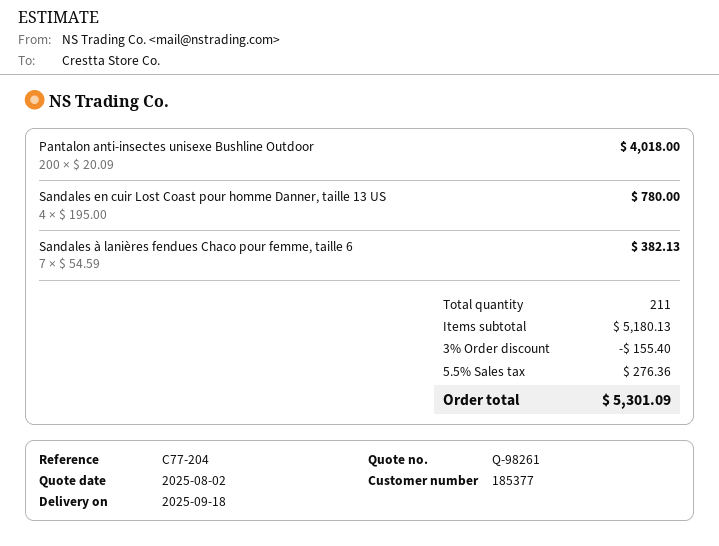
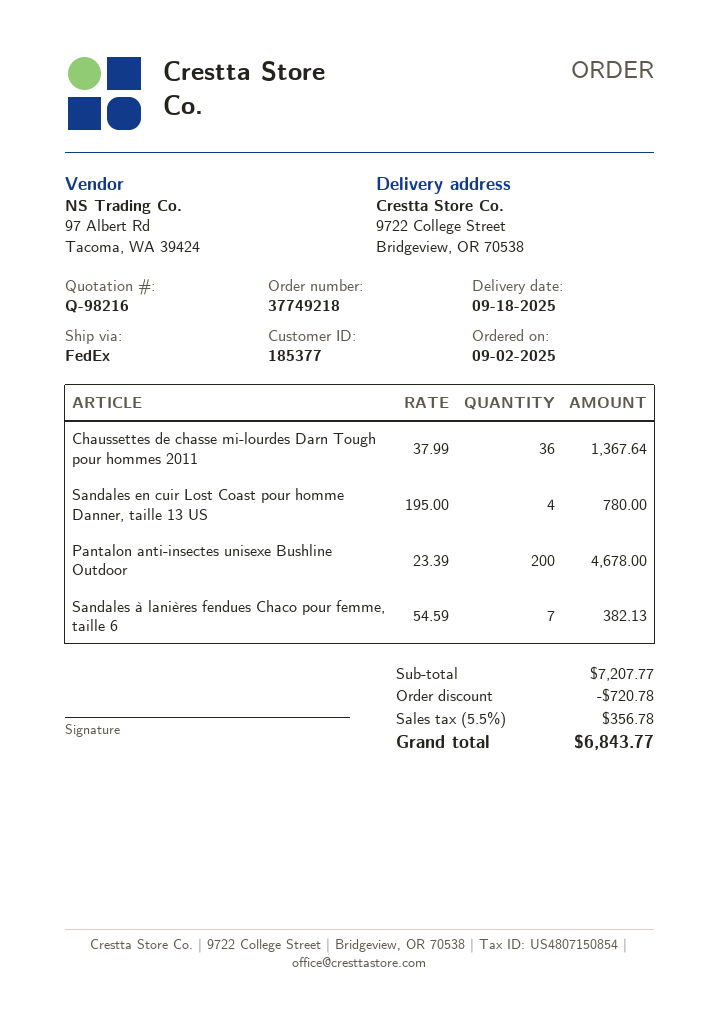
quote number: Q-98261 -> Q-98216
Pantalon anti-insectes unisexe Bushline Outdoor: 200 x 20.09 = 4018.00 -> 200 x 23.39 = 4678.00
Chaussettes de chasse mi-lourdes Darn Tough pour hommes 2011: none -> 36 x 37.99 = 1367.64
subtotal: 5180.13 -> 7207.77
discount: 155.40 -> 720.78
tax: 5.5% = 276.36 -> 5.5% = 356.78
total: 5301.09 -> 6843.77

